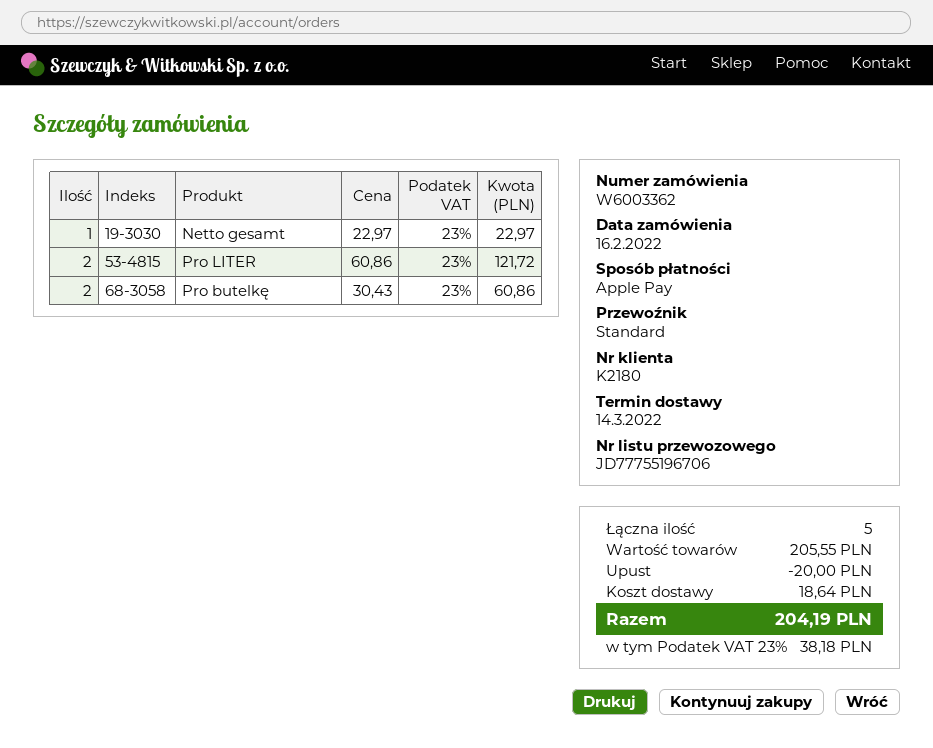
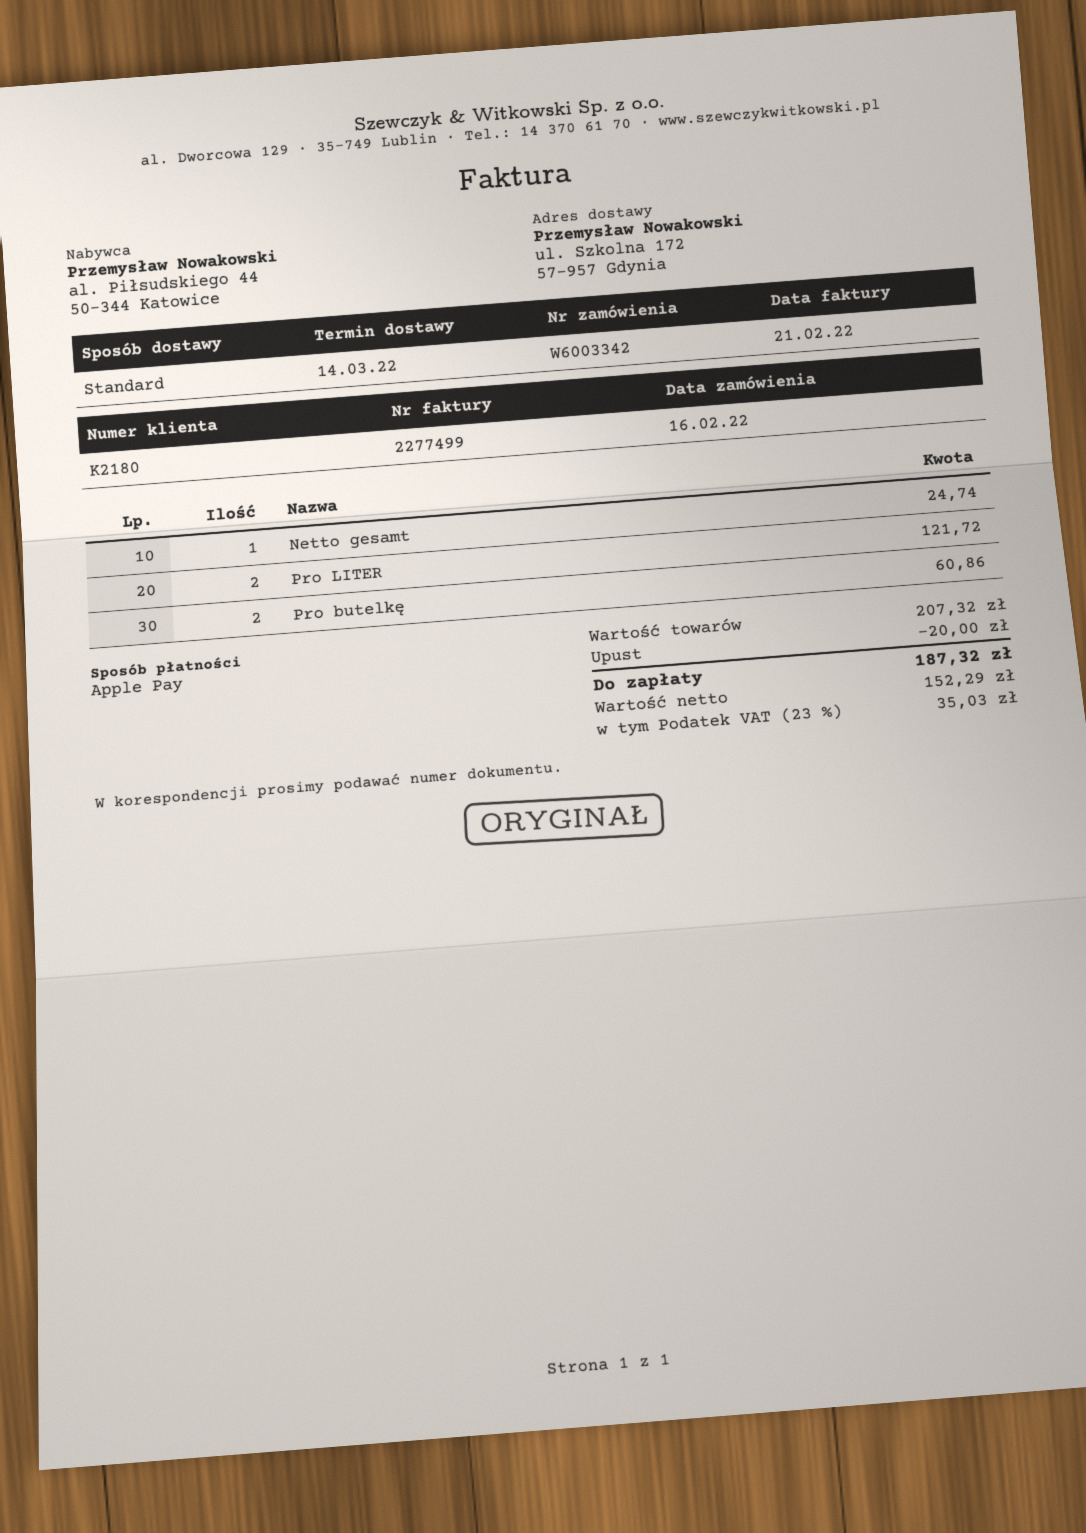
order number: W6003362 -> W6003342
Netto gesamt: 1 for 22.97 -> 1 for 24.74
subtotal: 205.55 -> 207.32
shipping: 18.64 -> none
tax: 23% = 38.18 -> 23% = 35.03
total: 204.19 -> 187.32

